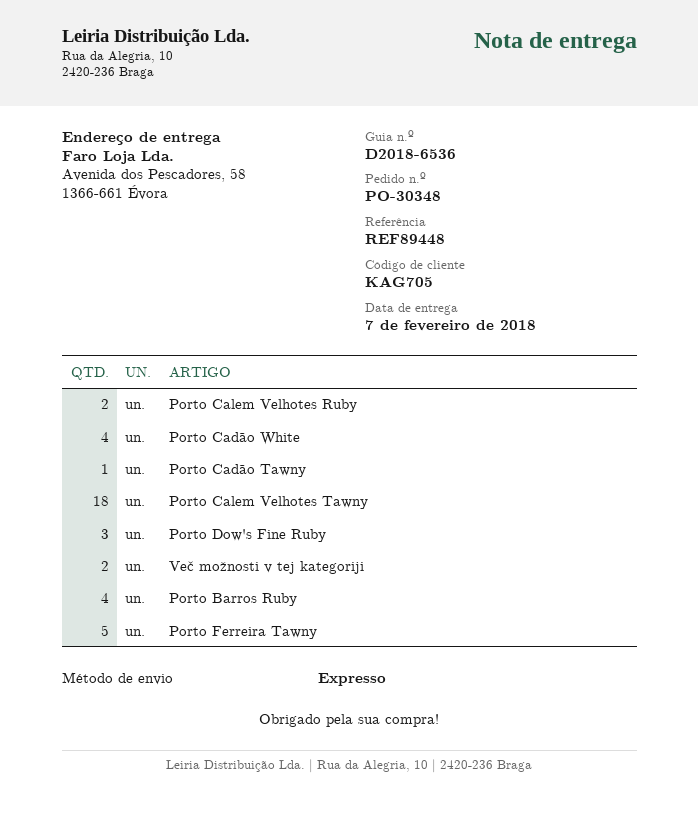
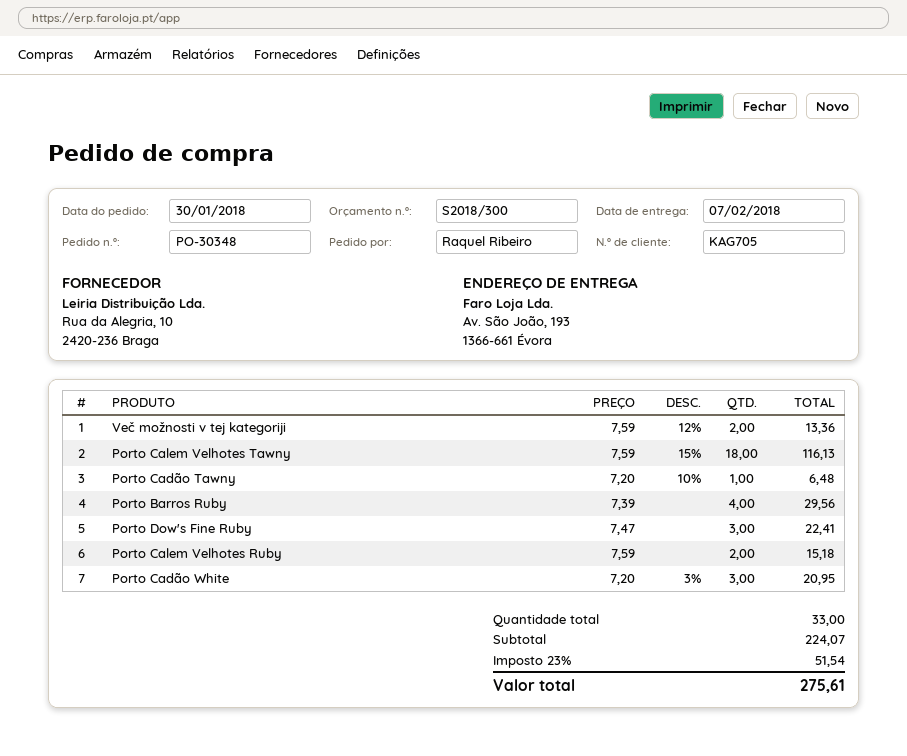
ship to: Avenida dos Pescadores, 58, 1366-661 Évora -> Av. São João, 193, 1366-661 Évora
Porto Cadão White: 4 -> 3
Porto Ferreira Tawny: 5 -> none

